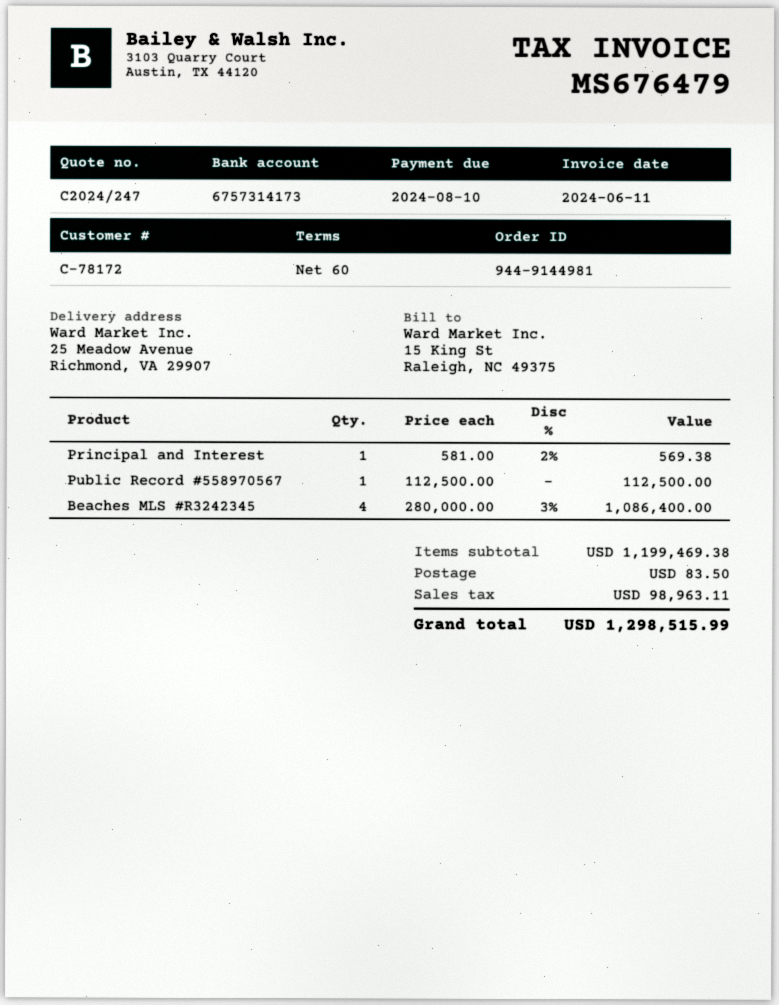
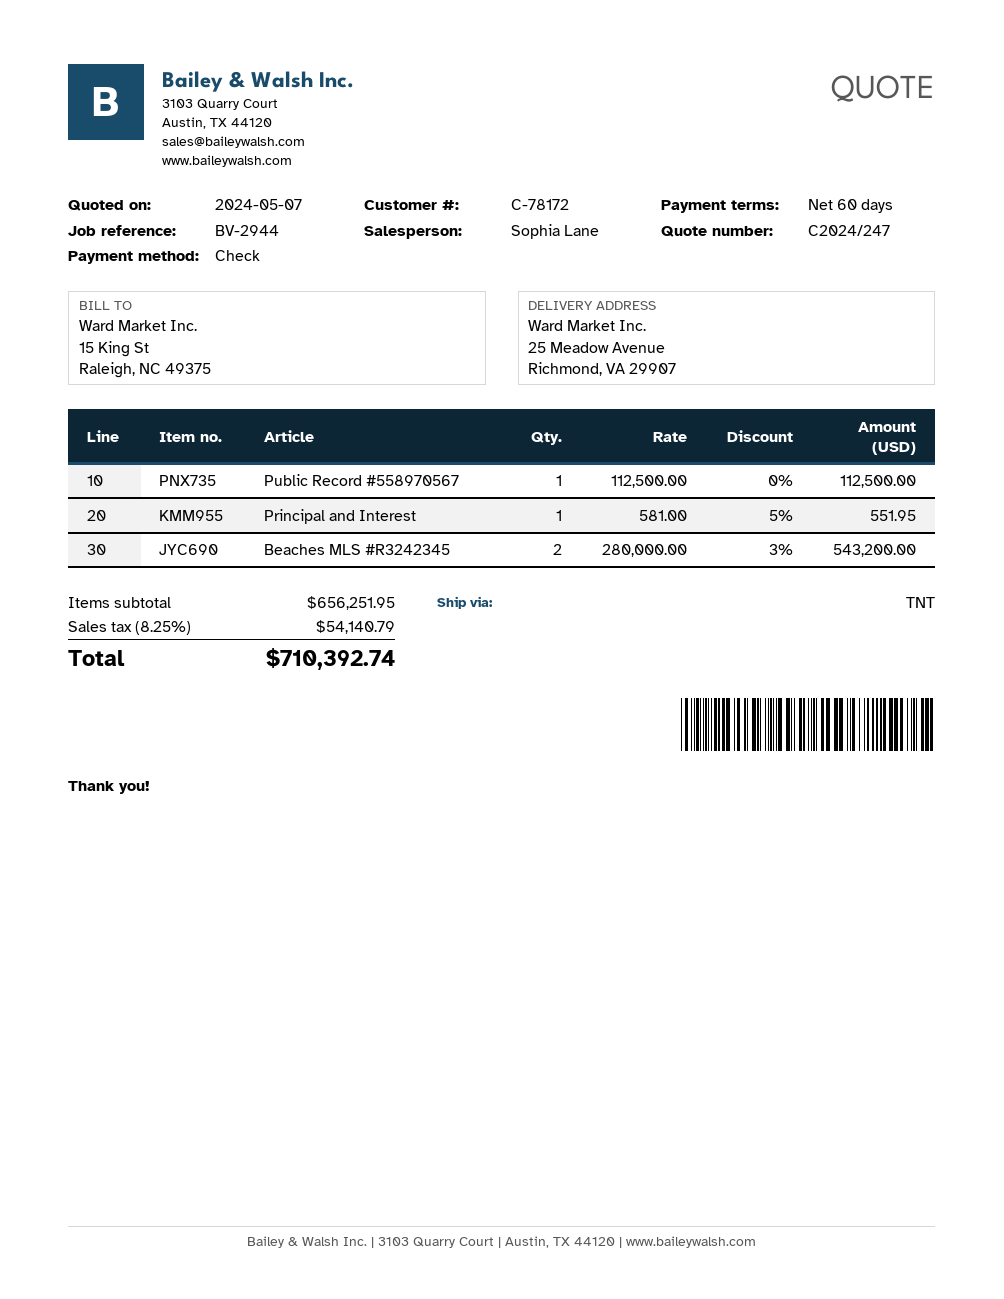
Principal and Interest: 1 x 581.00 - 2% = 569.38 -> 1 x 581.00 - 5% = 551.95
Beaches MLS #R3242345: 4 x 280000.00 - 3% = 1086400.00 -> 2 x 280000.00 - 3% = 543200.00
subtotal: 1199469.38 -> 656251.95
shipping: 83.50 -> none
tax: 98963.11 -> 54140.79
total: 1298515.99 -> 710392.74

